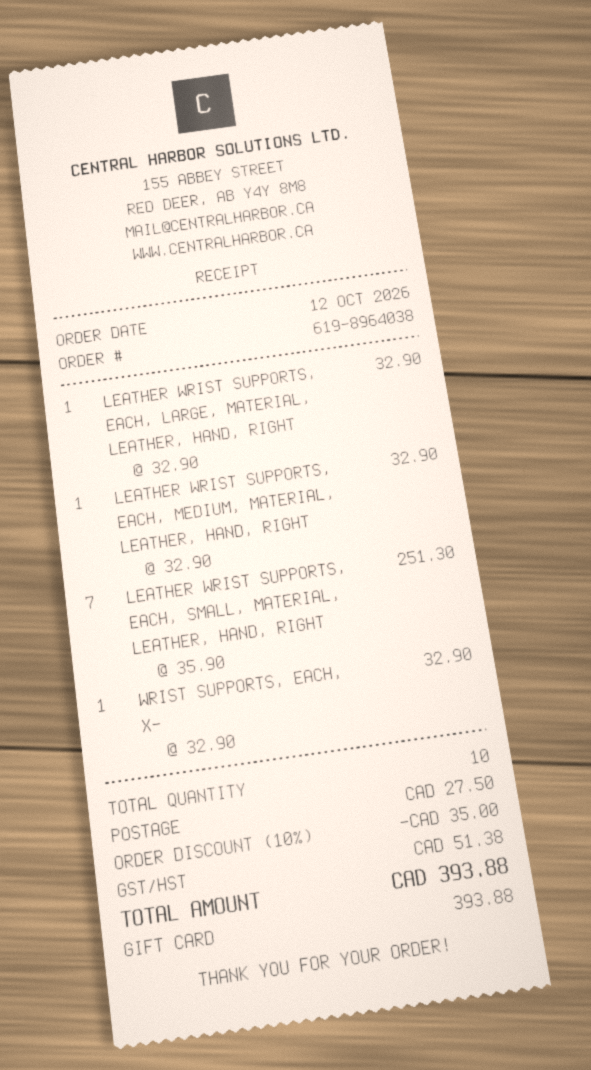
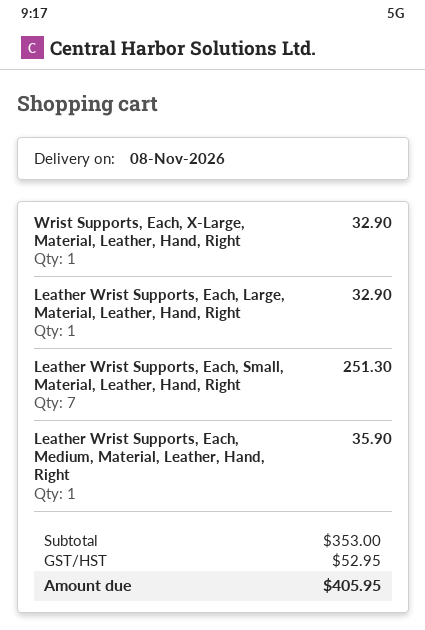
LEATHER WRIST SUPPORTS, EACH, MEDIUM, MATERIAL, LEATHER, HAND, RIGHT: 1 for 32.90 -> 1 for 35.90
discount: 10% = 35.00 -> none
shipping: 27.50 -> none
tax: 51.38 -> 52.95
total: 393.88 -> 405.95

